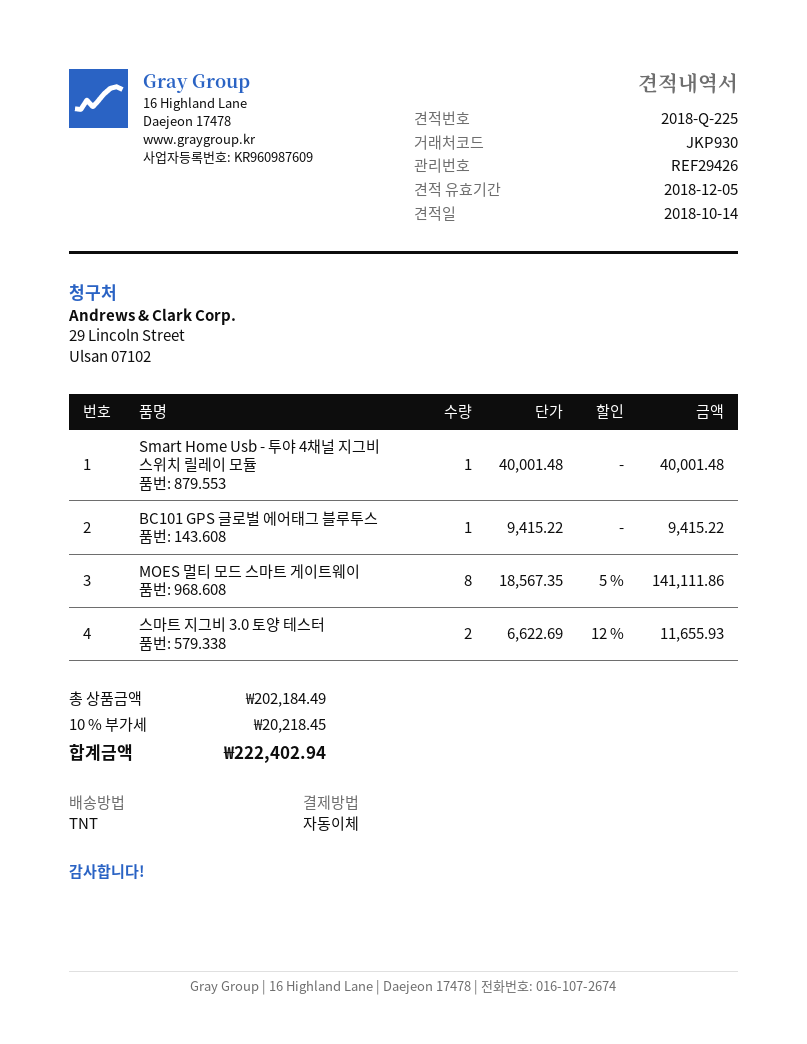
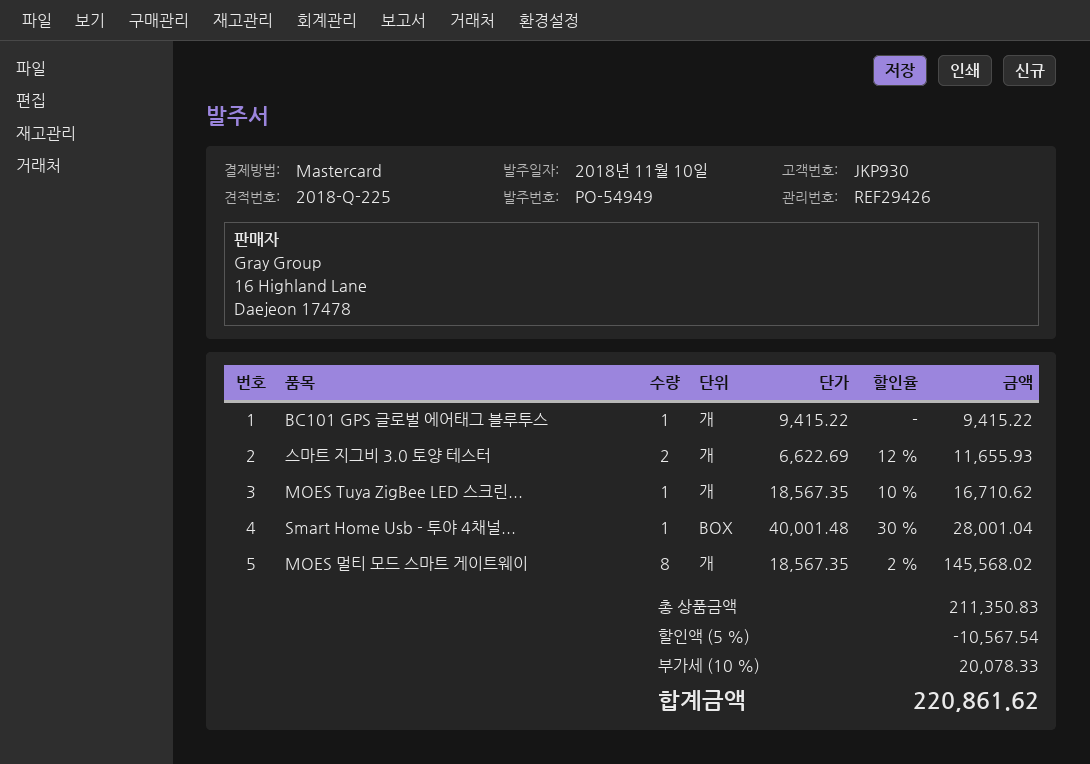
payment method: direct debit -> Mastercard
Smart Home Usb - 투야 4채널 지그비 스위치 릴레이 모듈: 1 x 40001.48 = 40001.48 -> 1 x 40001.48 - 30% = 28001.04
MOES 멀티 모드 스마트 게이트웨이: 8 x 18567.35 - 5% = 141111.86 -> 8 x 18567.35 - 2% = 145568.02
MOES Tuya ZigBee LED 스크린...: none -> 1 x 18567.35 - 10% = 16710.62
subtotal: 202184.49 -> 211350.83
discount: none -> 5% = 10567.54
tax: 10% = 20218.45 -> 10% = 20078.33
total: 222402.94 -> 220861.62

